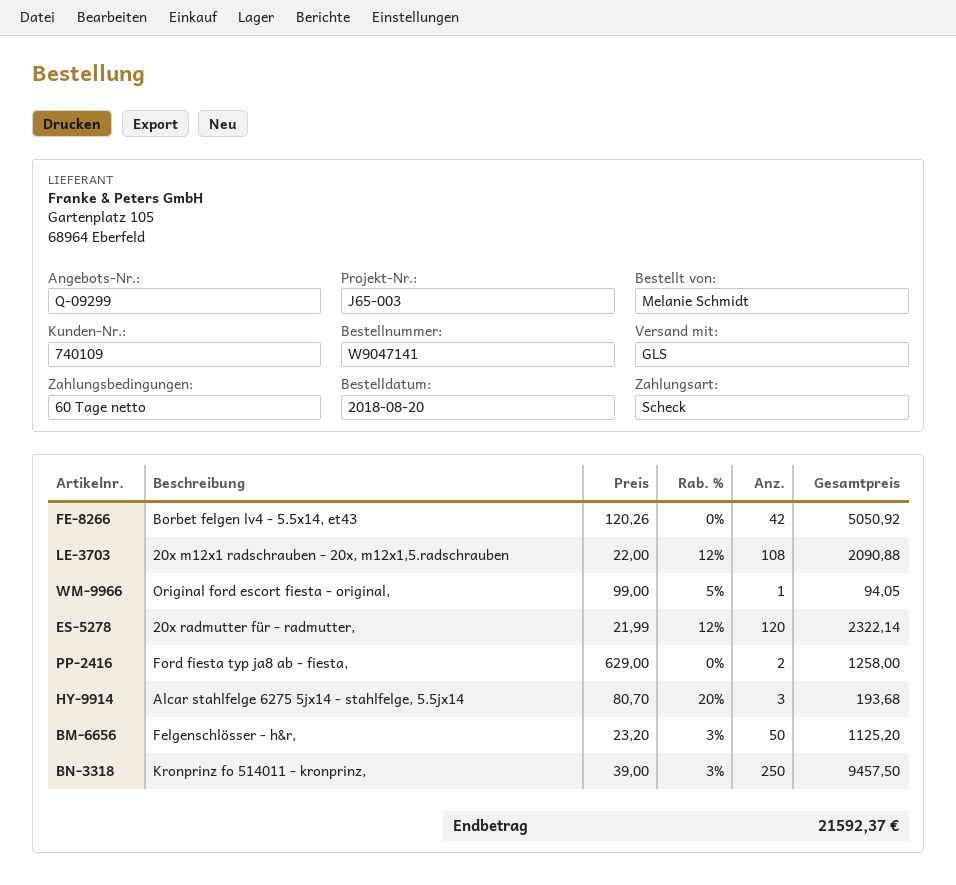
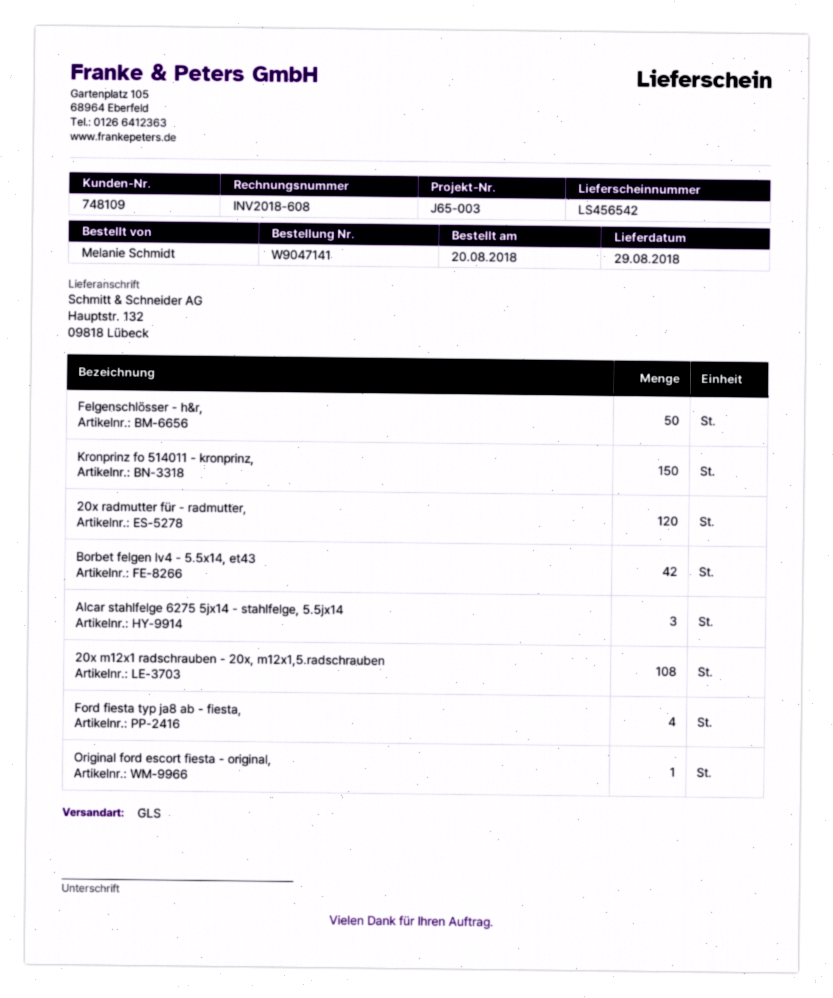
customer number: 740109 -> 748109
Ford fiesta typ ja8 ab - fiesta,: 2 -> 4
Kronprinz fo 514011 - kronprinz,: 250 -> 150

